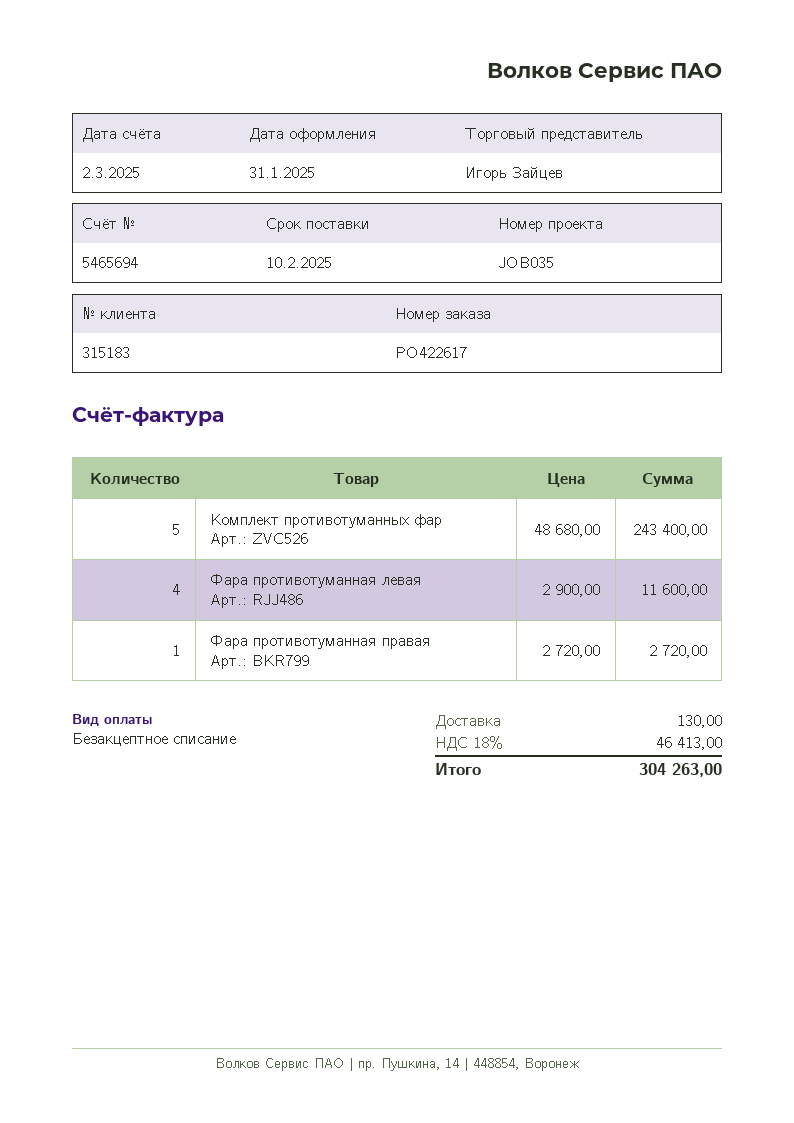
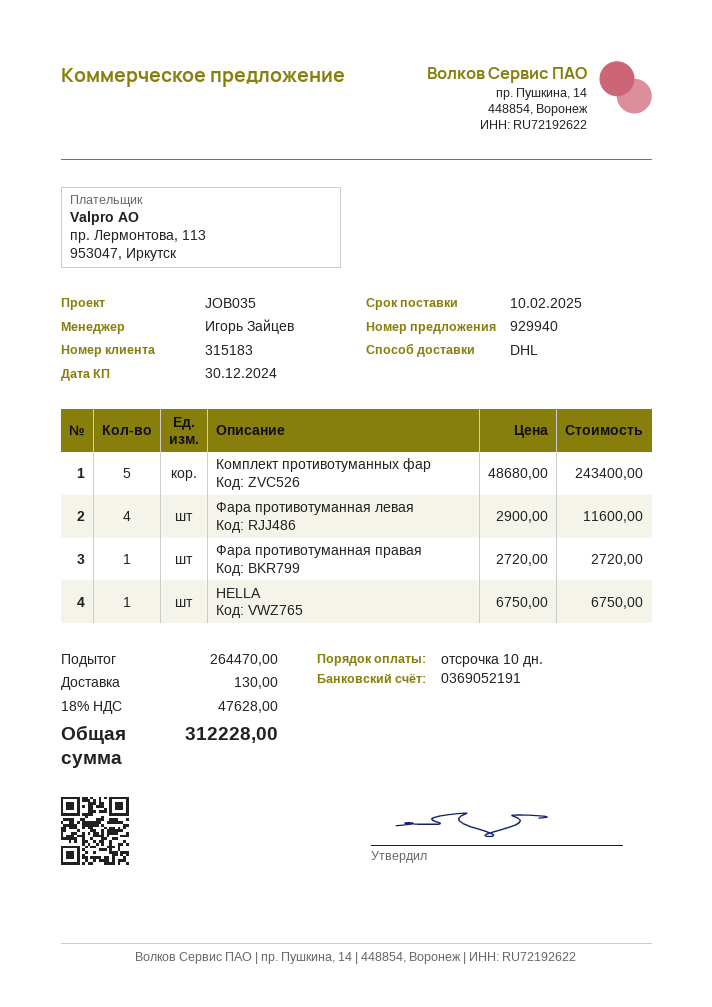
HELLA: none -> 1 x 6750.00 = 6750.00
tax: 18% = 46413.00 -> 18% = 47628.00
total: 304263.00 -> 312228.00

